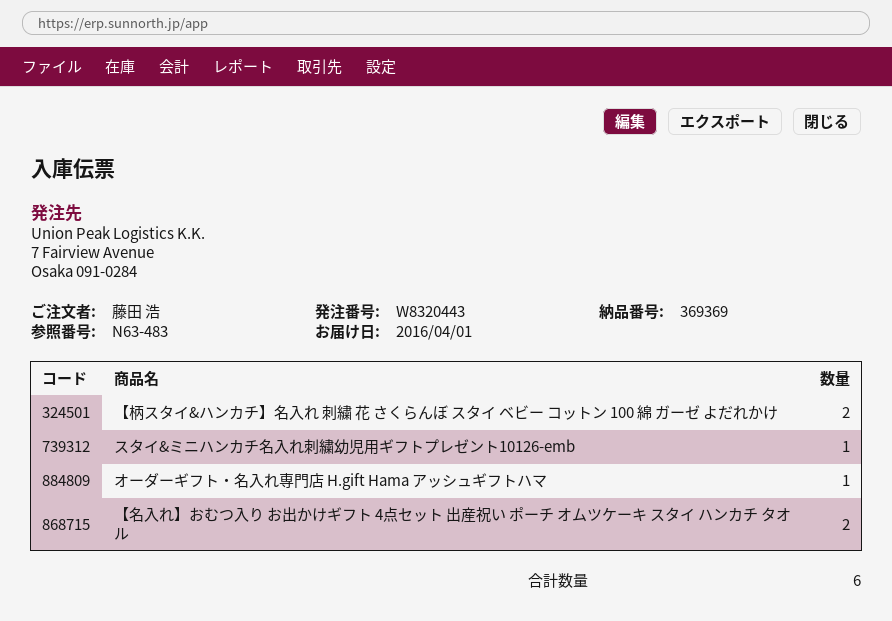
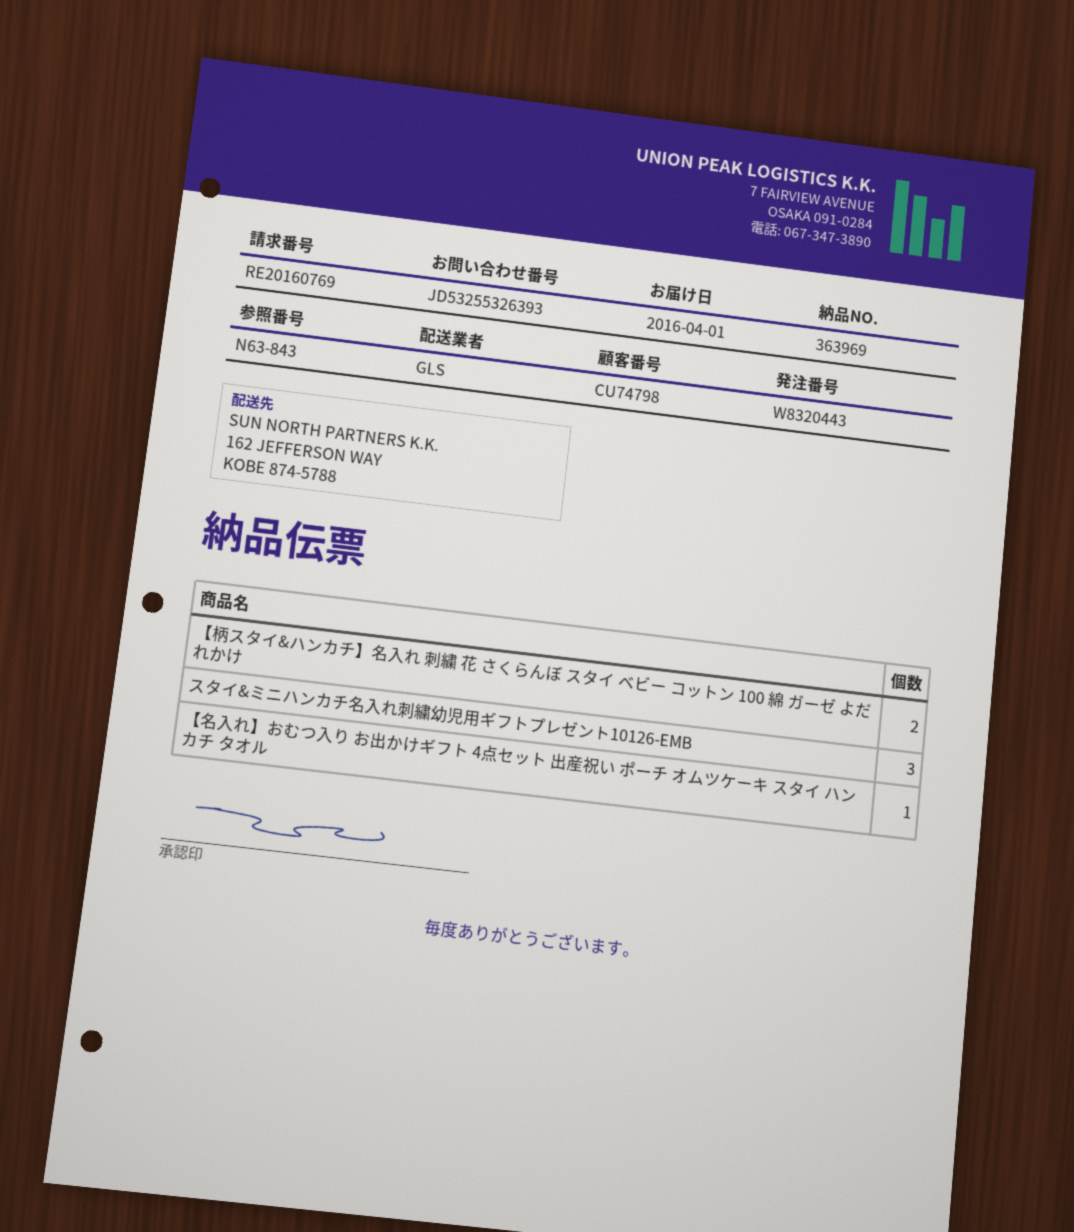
delivery note number: 369369 -> 363969
reference: N63-483 -> N63-843
スタイ&ミニハンカチ名入れ刺繍幼児用ギフトプレゼント10126-emb: 1 -> 3
オーダーギフト・名入れ専門店 H.gift Hama アッシュギフトハマ: 1 -> none
【名入れ】おむつ入り お出かけギフト 4点セット 出産祝い ポーチ オムツケーキ スタイ ハンカチ タオル: 2 -> 1

